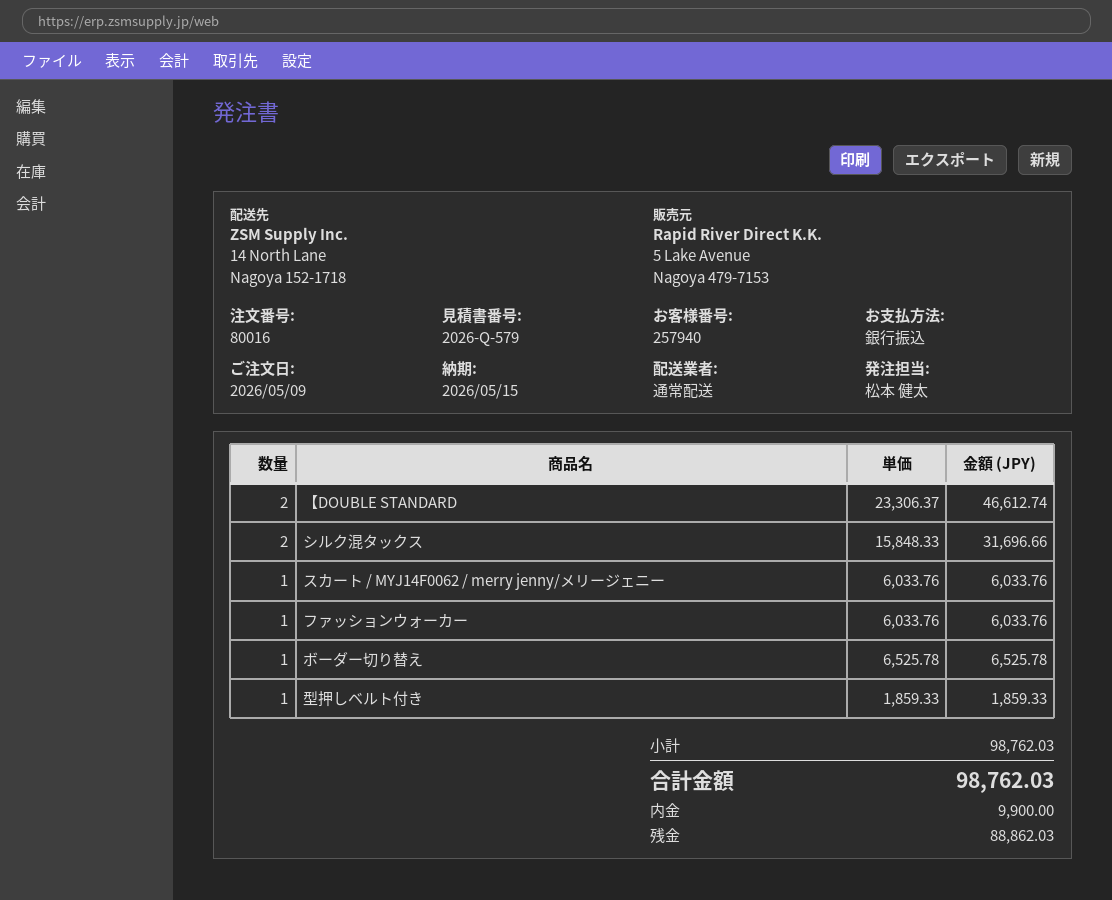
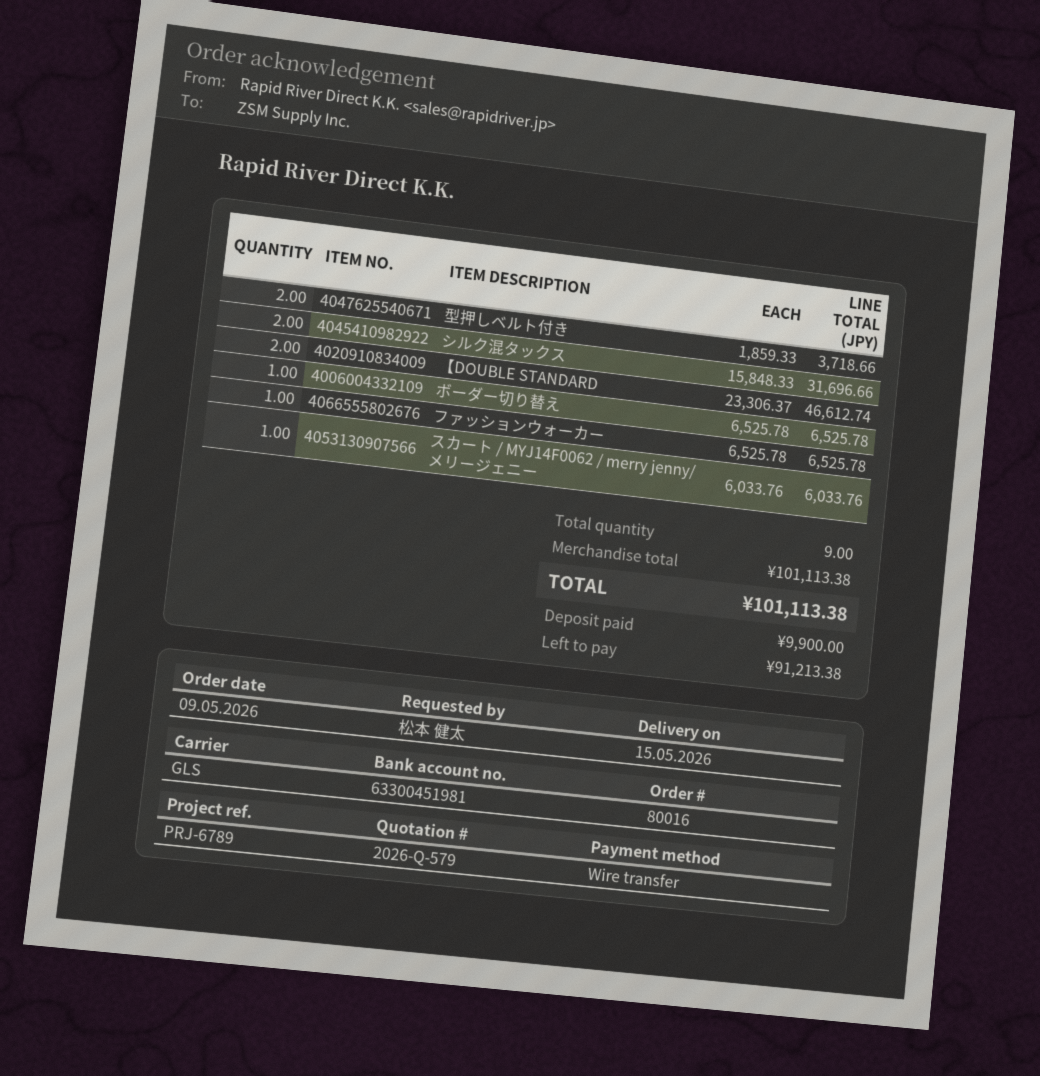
shipping method: standard -> GLS
ファッションウォーカー: 1 x 6033.76 = 6033.76 -> 1 x 6525.78 = 6525.78
型押しベルト付き: 1 x 1859.33 = 1859.33 -> 2 x 1859.33 = 3718.66
subtotal: 98762.03 -> 101113.38
total: 98762.03 -> 101113.38
balance: 88862.03 -> 91213.38

